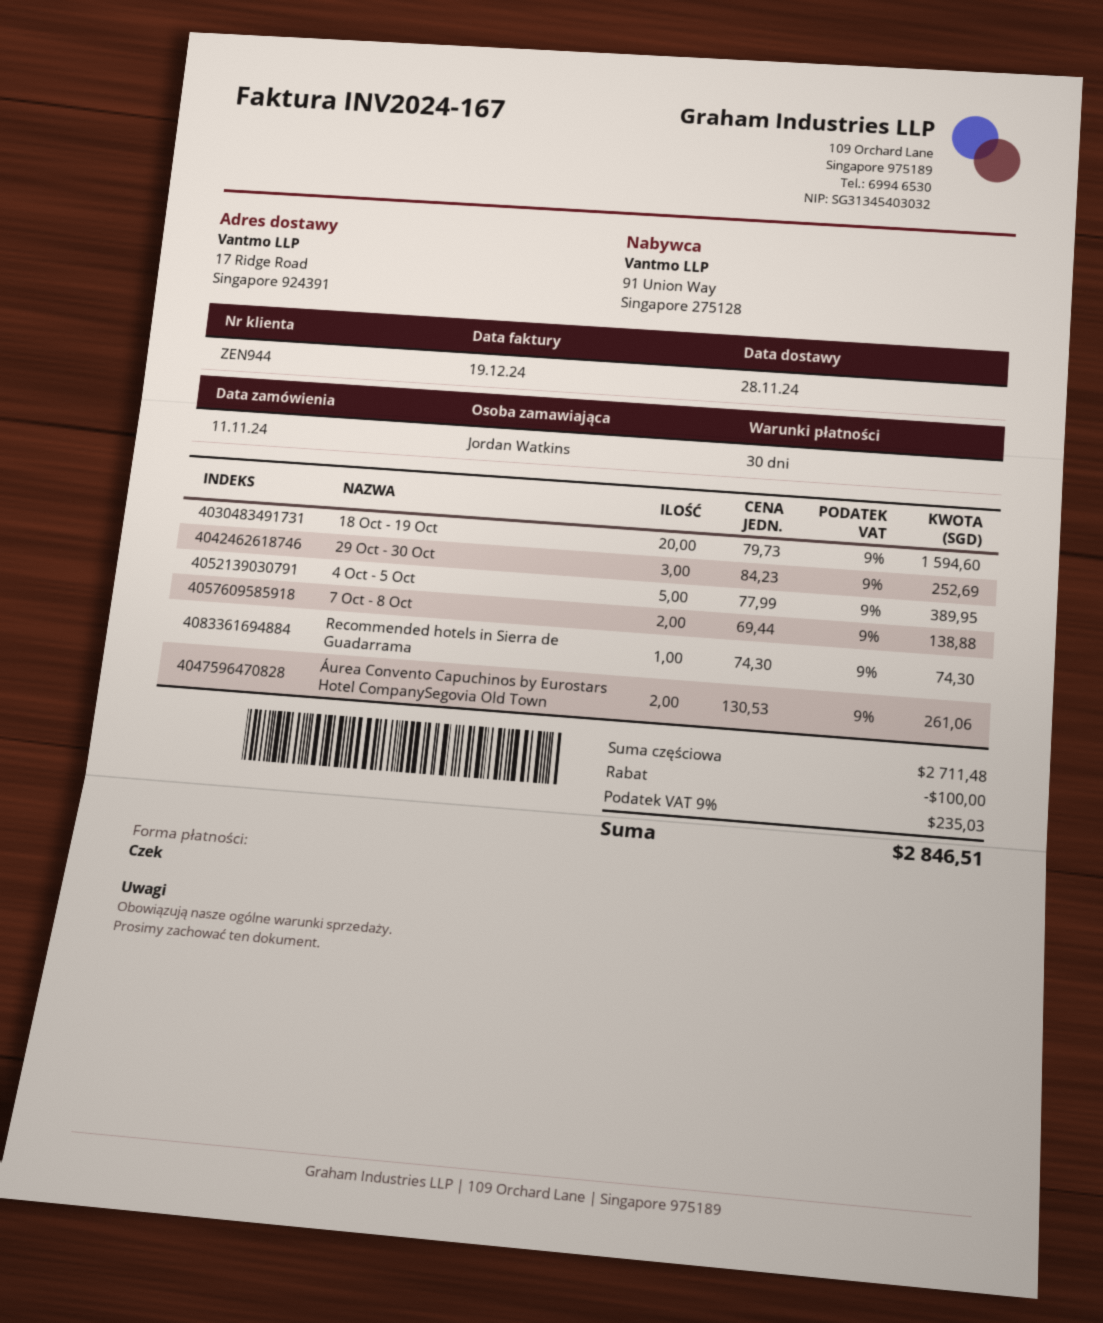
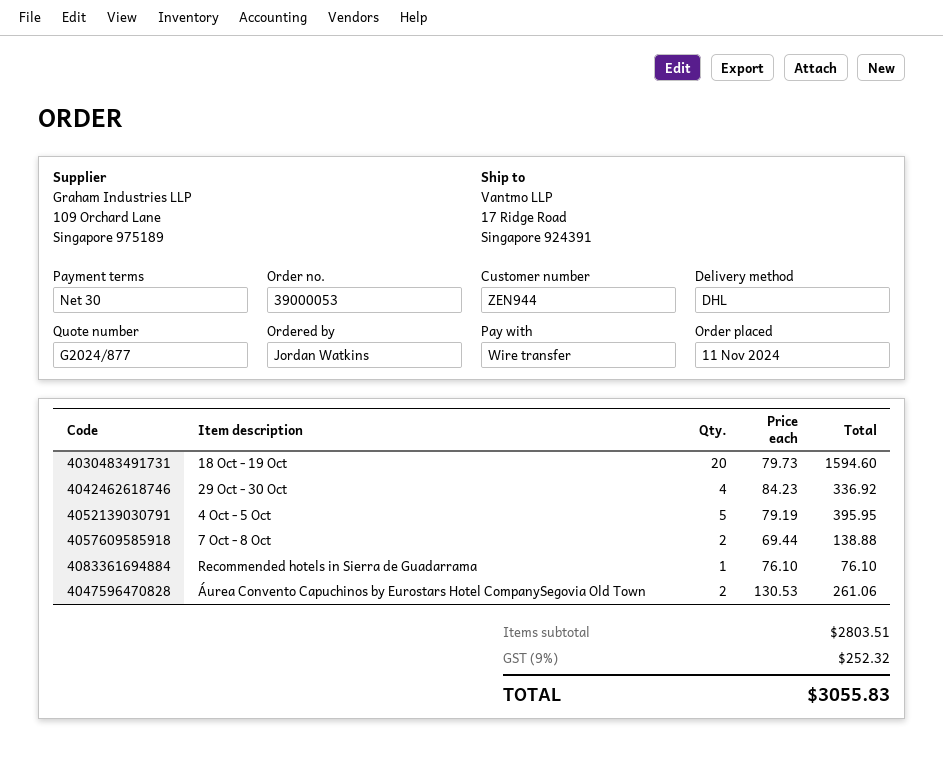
payment method: cheque -> bank transfer
29 Oct - 30 Oct: 3 x 84.23 = 252.69 -> 4 x 84.23 = 336.92
4 Oct - 5 Oct: 5 x 77.99 = 389.95 -> 5 x 79.19 = 395.95
Recommended hotels in Sierra de Guadarrama: 1 x 74.30 = 74.30 -> 1 x 76.10 = 76.10
subtotal: 2711.48 -> 2803.51
discount: 100.00 -> none
tax: 9% = 235.03 -> 9% = 252.32
total: 2846.51 -> 3055.83

